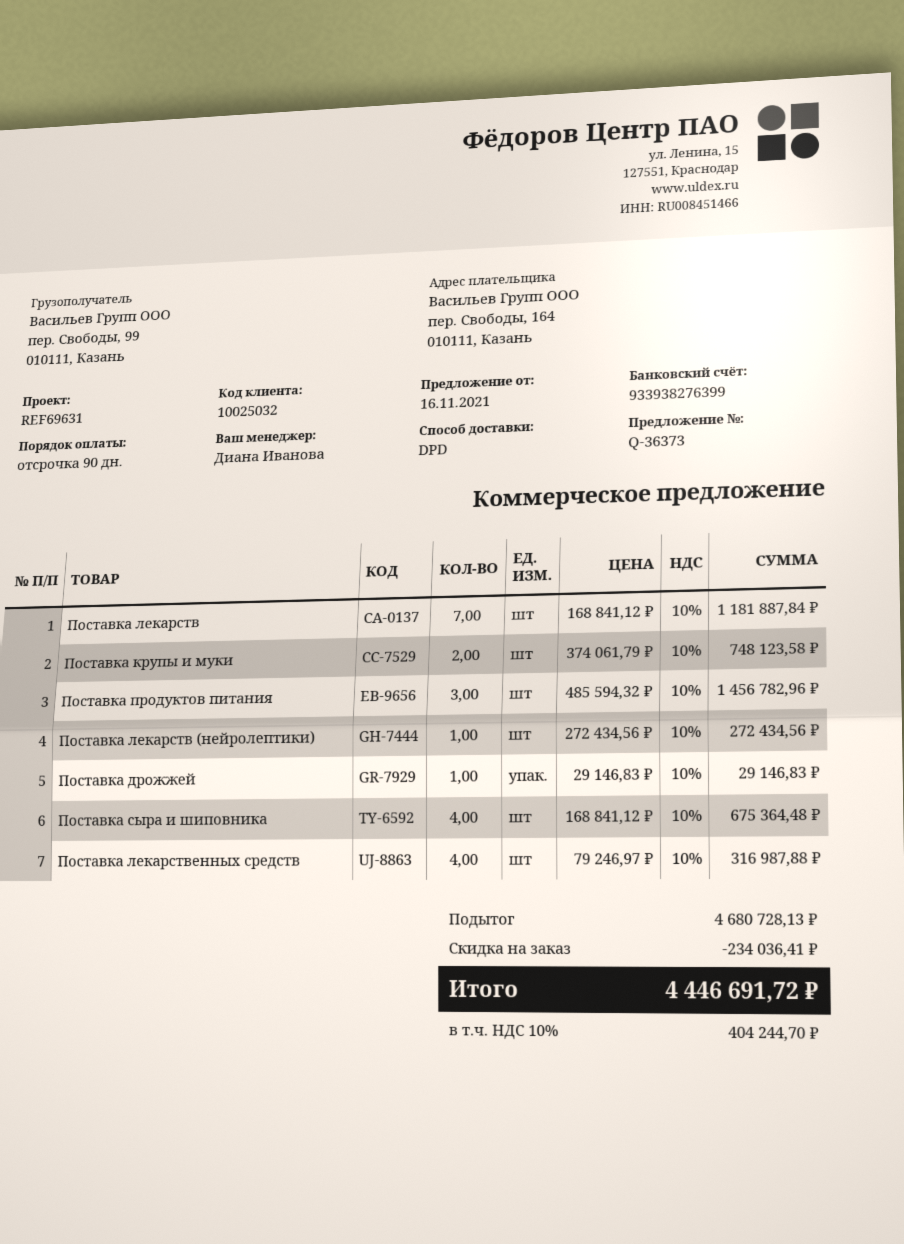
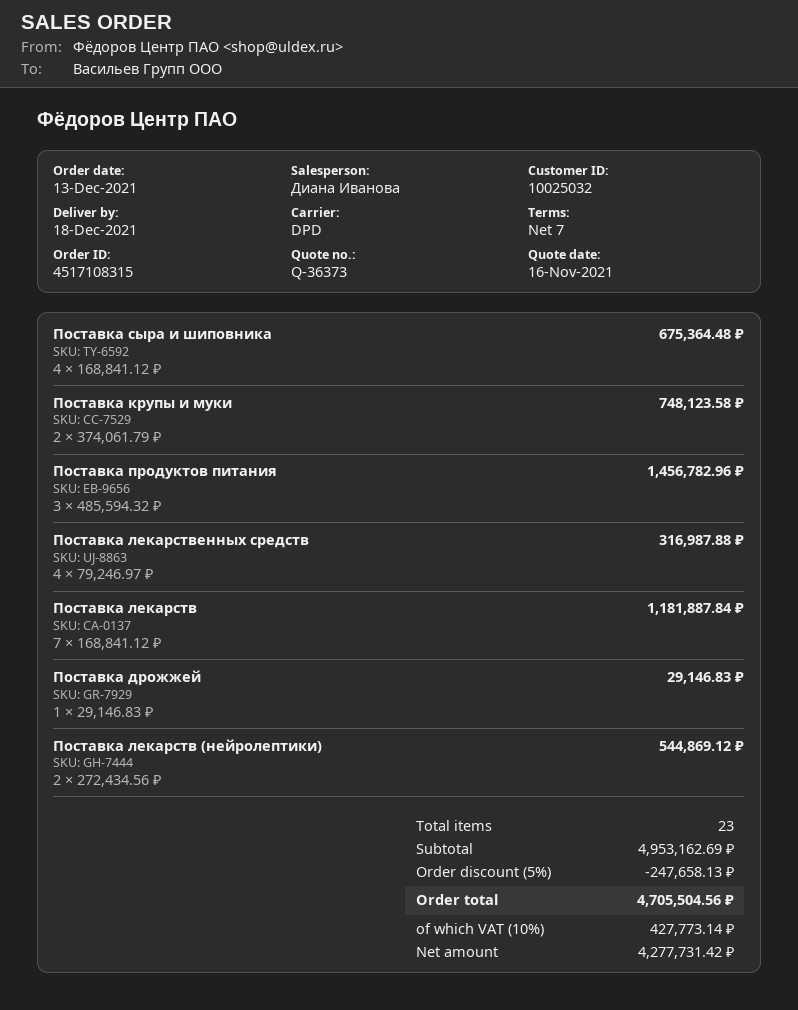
payment terms: 90 days -> 7 days
Поставка лекарств (нейролептики): 1 x 272434.56 = 272434.56 -> 2 x 272434.56 = 544869.12
subtotal: 4680728.13 -> 4953162.69
discount: 234036.41 -> 247658.13
tax: 10% = 404244.70 -> 10% = 427773.14
total: 4446691.72 -> 4705504.56

